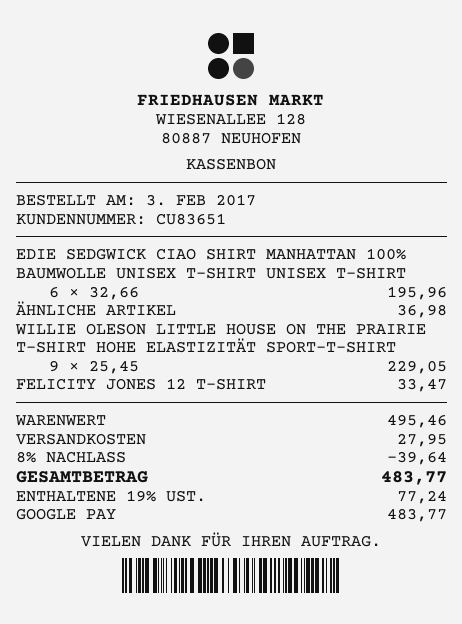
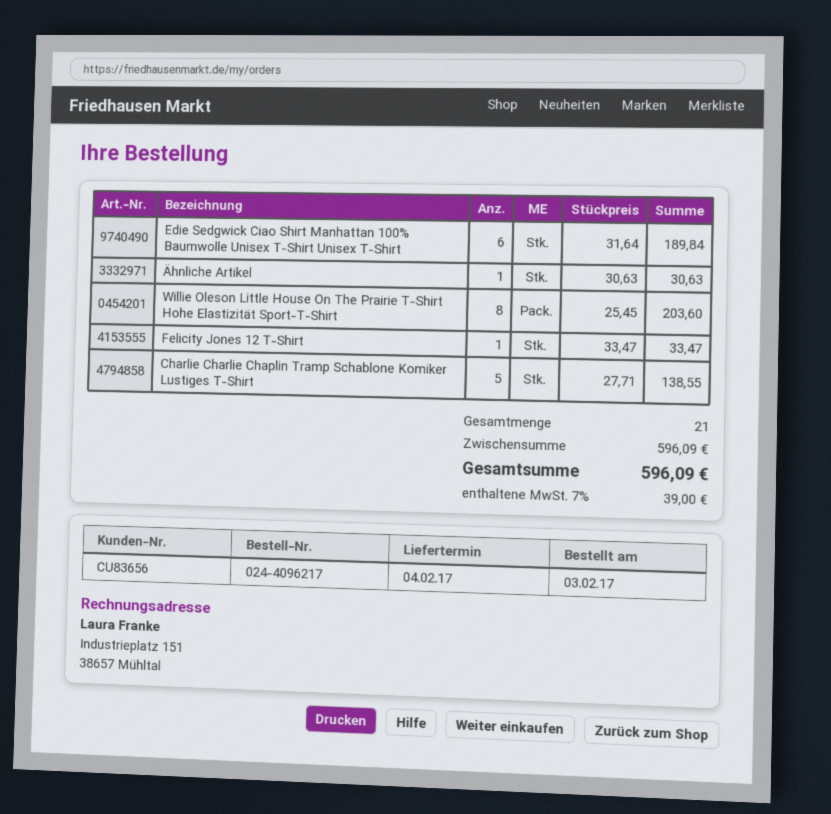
customer number: CU83651 -> CU83656
EDIE SEDGWICK CIAO SHIRT MANHATTAN 100% BAUMWOLLE UNISEX T-SHIRT UNISEX T-SHIRT: 6 x 32.66 = 195.96 -> 6 x 31.64 = 189.84
ÄHNLICHE ARTIKEL: 1 x 36.98 = 36.98 -> 1 x 30.63 = 30.63
WILLIE OLESON LITTLE HOUSE ON THE PRAIRIE T-SHIRT HOHE ELASTIZITÄT SPORT-T-SHIRT: 9 x 25.45 = 229.05 -> 8 x 25.45 = 203.60
Charlie Charlie Chaplin Tramp Schablone Komiker Lustiges T-Shirt: none -> 5 x 27.71 = 138.55
subtotal: 495.46 -> 596.09
discount: 8% = 39.64 -> none
shipping: 27.95 -> none
tax: 19% = 77.24 -> 7% = 39.00
total: 483.77 -> 596.09

